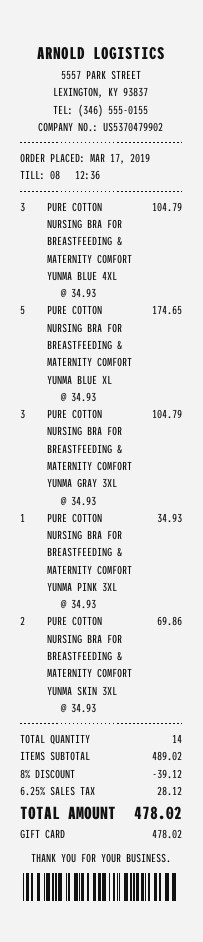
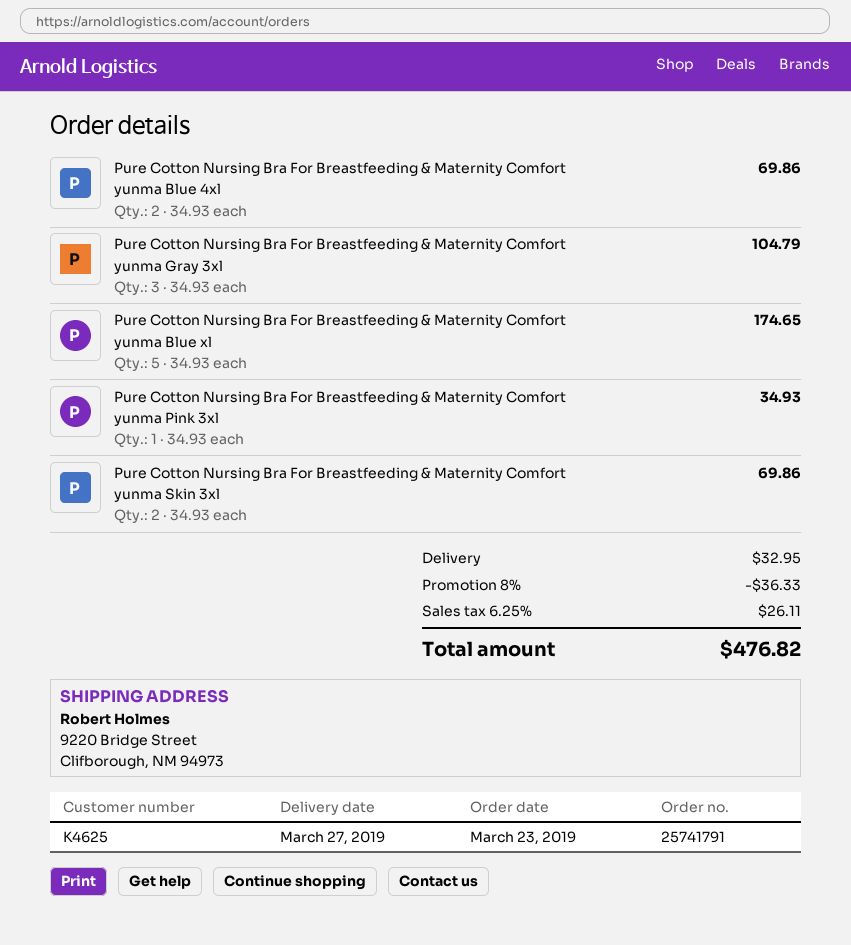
order date: 2019-03-17 -> 2019-03-23
PURE COTTON NURSING BRA FOR BREASTFEEDING & MATERNITY COMFORT YUNMA BLUE 4XL: 3 x 34.93 = 104.79 -> 2 x 34.93 = 69.86
discount: 8% = 39.12 -> 8% = 36.33
shipping: none -> 32.95
tax: 6.25% = 28.12 -> 6.25% = 26.11
total: 478.02 -> 476.82

